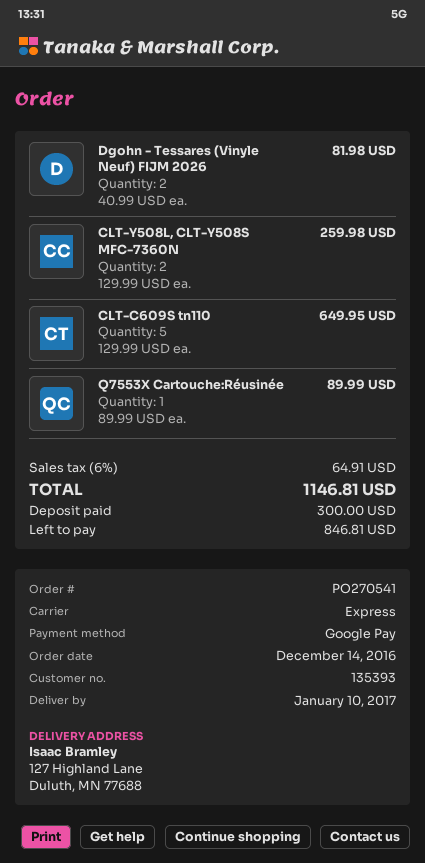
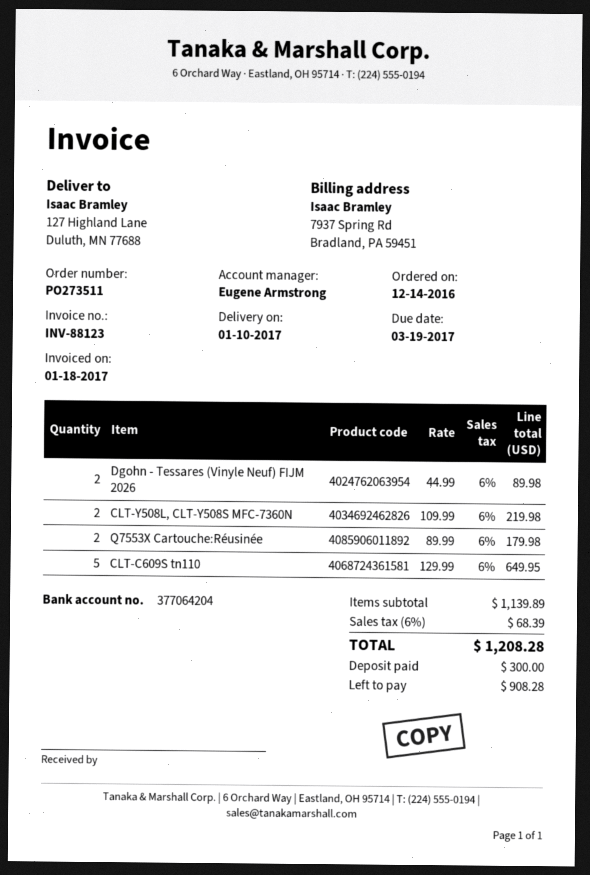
order number: PO270541 -> PO273511
Dgohn - Tessares (Vinyle Neuf) FIJM 2026: 2 x 40.99 = 81.98 -> 2 x 44.99 = 89.98
CLT-Y508L, CLT-Y508S MFC-7360N: 2 x 129.99 = 259.98 -> 2 x 109.99 = 219.98
Q7553X Cartouche:Réusinée: 1 x 89.99 = 89.99 -> 2 x 89.99 = 179.98
tax: 6% = 64.91 -> 6% = 68.39
total: 1146.81 -> 1208.28
balance: 846.81 -> 908.28

